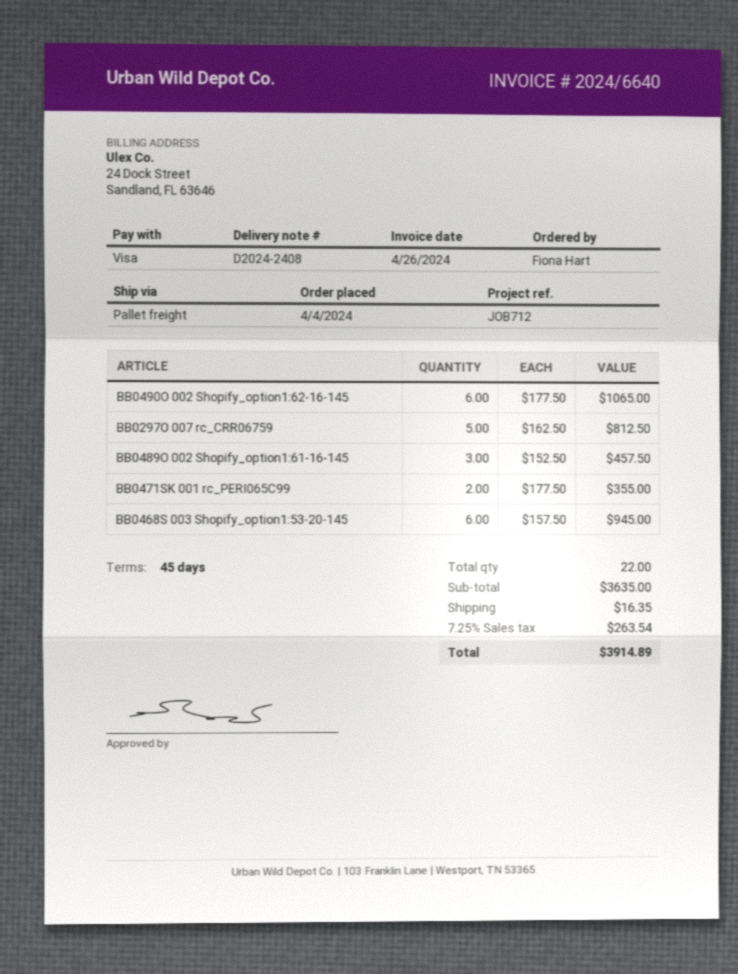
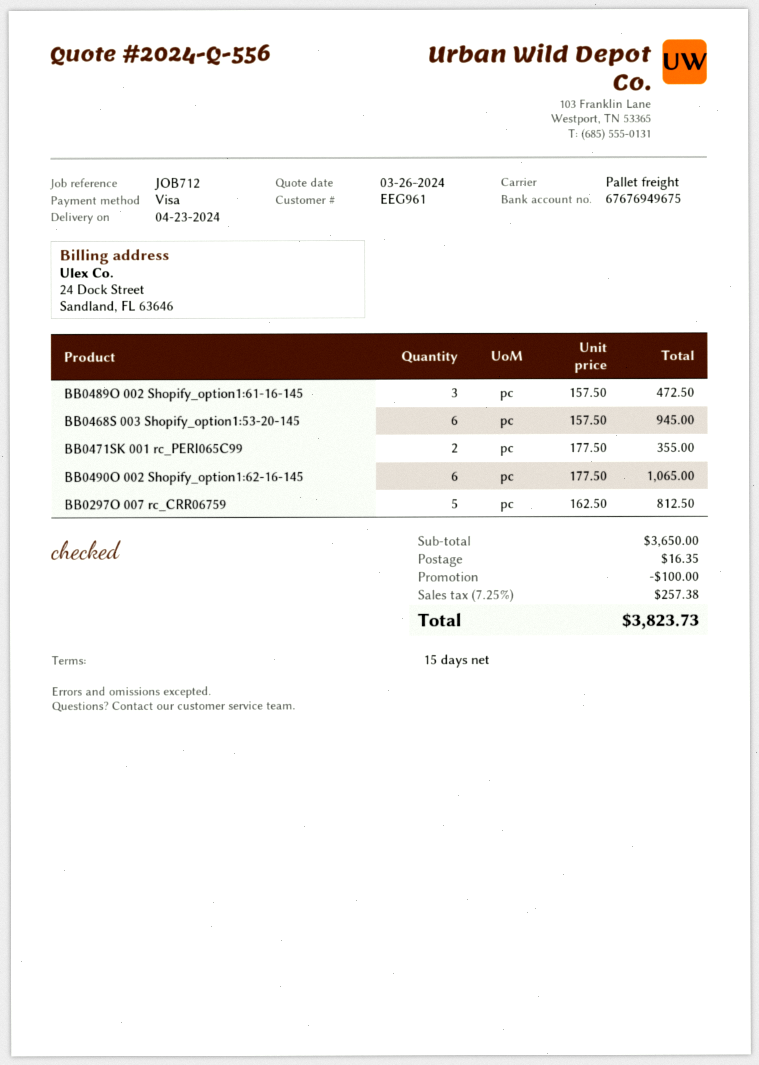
payment terms: 45 days -> 15 days
BB0489O 002 Shopify_option1:61-16-145: 3 x 152.50 = 457.50 -> 3 x 157.50 = 472.50
subtotal: 3635.00 -> 3650.00
discount: none -> 100.00
tax: 7.25% = 263.54 -> 7.25% = 257.38
total: 3914.89 -> 3823.73

